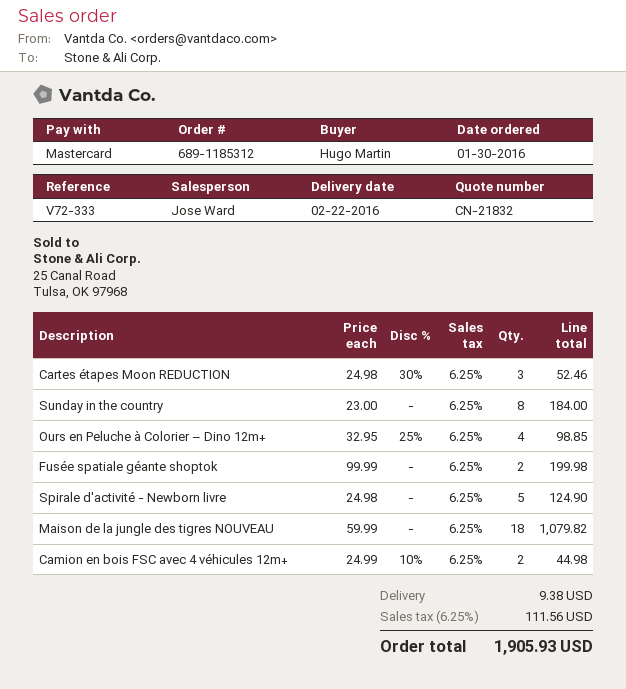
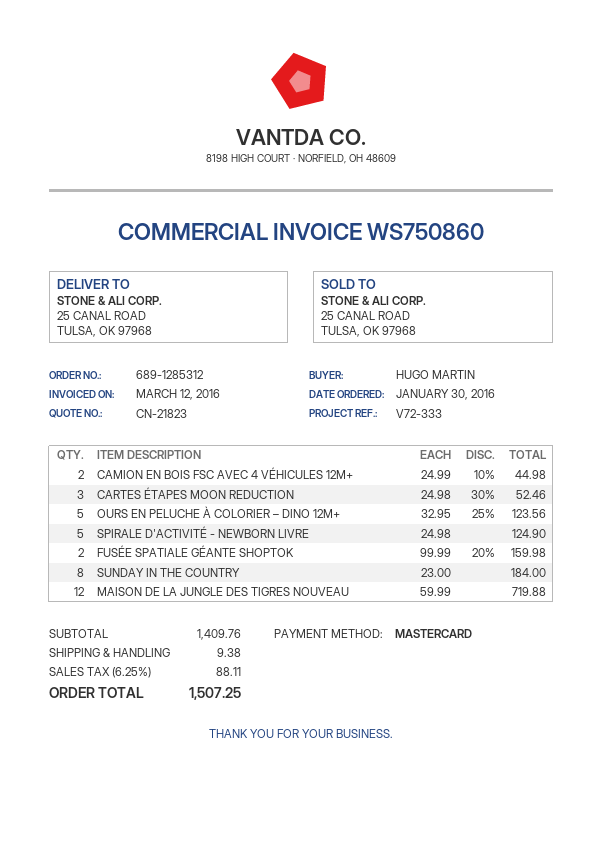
quote number: CN-21832 -> CN-21823
order number: 689-1185312 -> 689-1285312
Ours en Peluche à Colorier – Dino 12m+: 4 x 32.95 - 25% = 98.85 -> 5 x 32.95 - 25% = 123.56
Fusée spatiale géante shoptok: 2 x 99.99 = 199.98 -> 2 x 99.99 - 20% = 159.98
Maison de la jungle des tigres NOUVEAU: 18 x 59.99 = 1079.82 -> 12 x 59.99 = 719.88
tax: 6.25% = 111.56 -> 6.25% = 88.11
total: 1905.93 -> 1507.25

